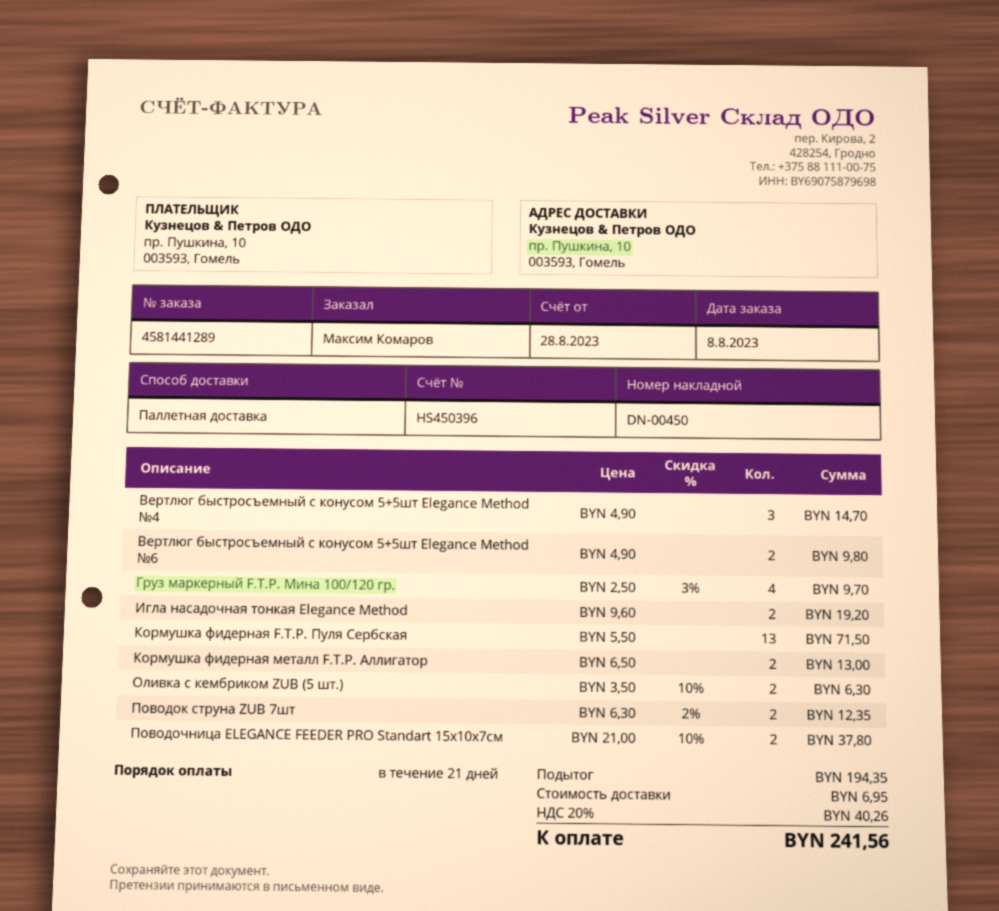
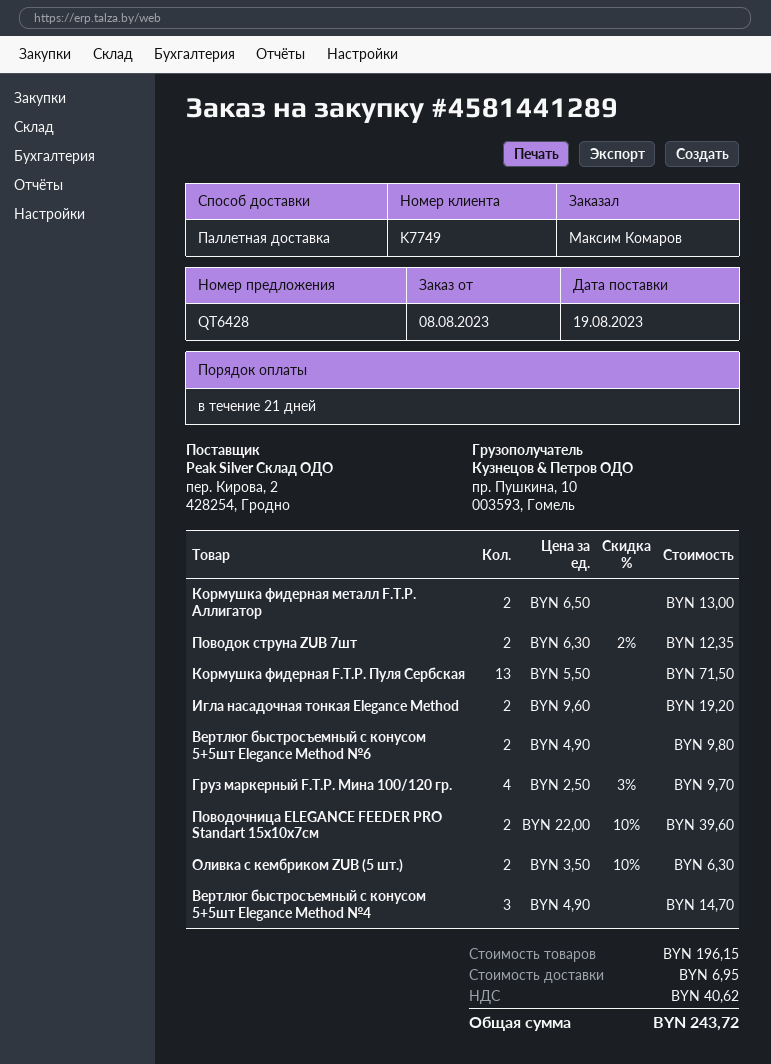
Поводочница ELEGANCE FEEDER PRO Standart 15x10x7см: 2 x 21.00 - 10% = 37.80 -> 2 x 22.00 - 10% = 39.60
subtotal: 194.35 -> 196.15
tax: 40.26 -> 40.62
total: 241.56 -> 243.72

